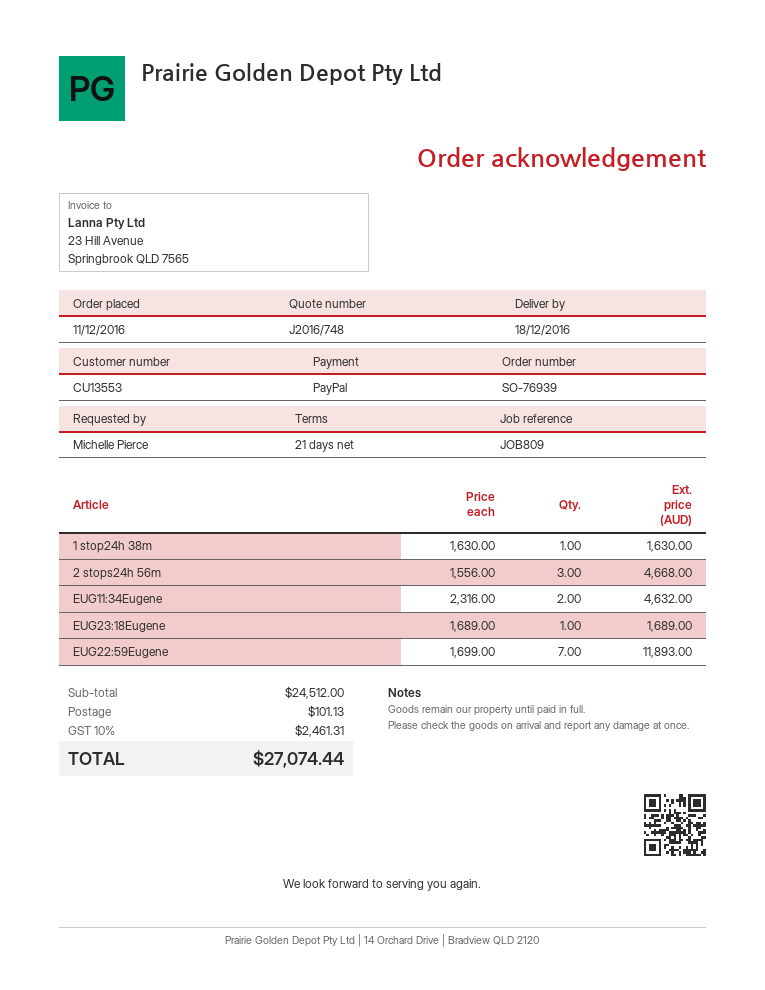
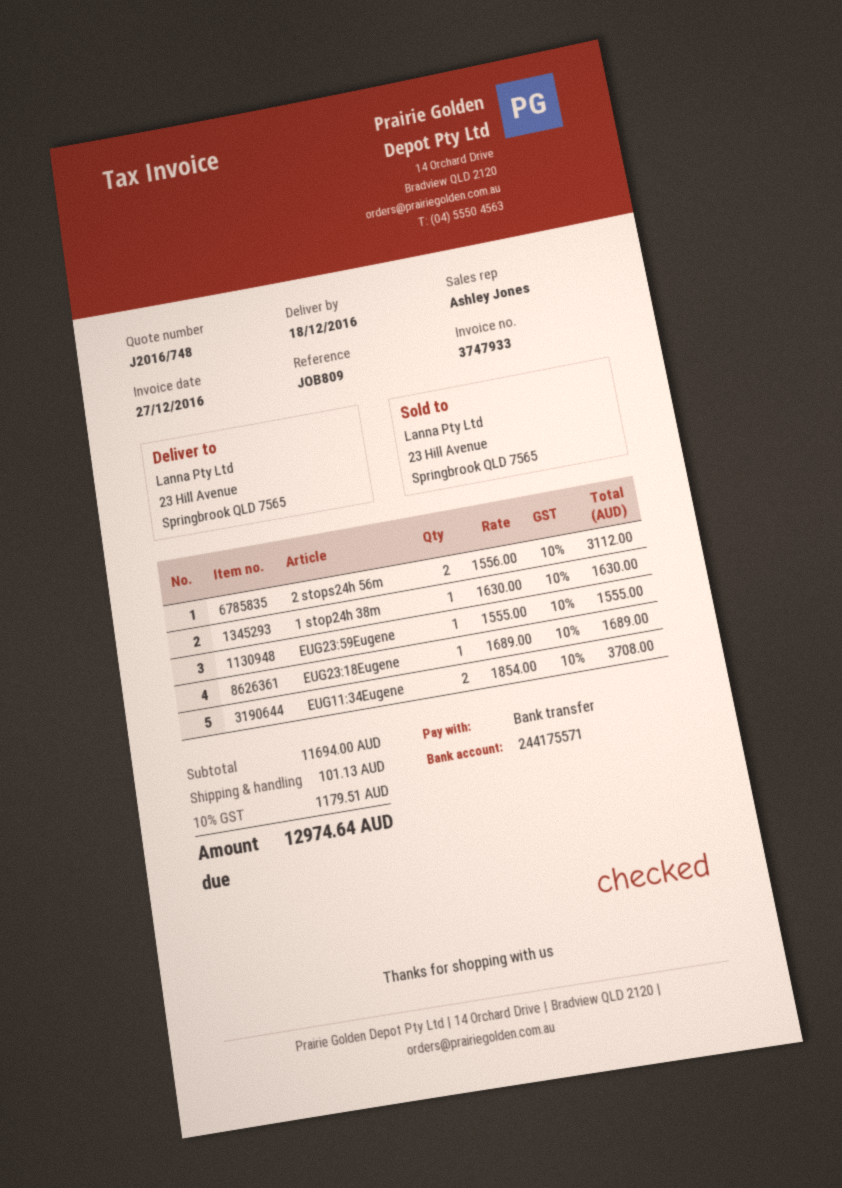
payment method: PayPal -> bank transfer
2 stops24h 56m: 3 x 1556.00 = 4668.00 -> 2 x 1556.00 = 3112.00
EUG11:34Eugene: 2 x 2316.00 = 4632.00 -> 2 x 1854.00 = 3708.00
EUG22:59Eugene: 7 x 1699.00 = 11893.00 -> none
EUG23:59Eugene: none -> 1 x 1555.00 = 1555.00
subtotal: 24512.00 -> 11694.00
tax: 10% = 2461.31 -> 10% = 1179.51
total: 27074.44 -> 12974.64

